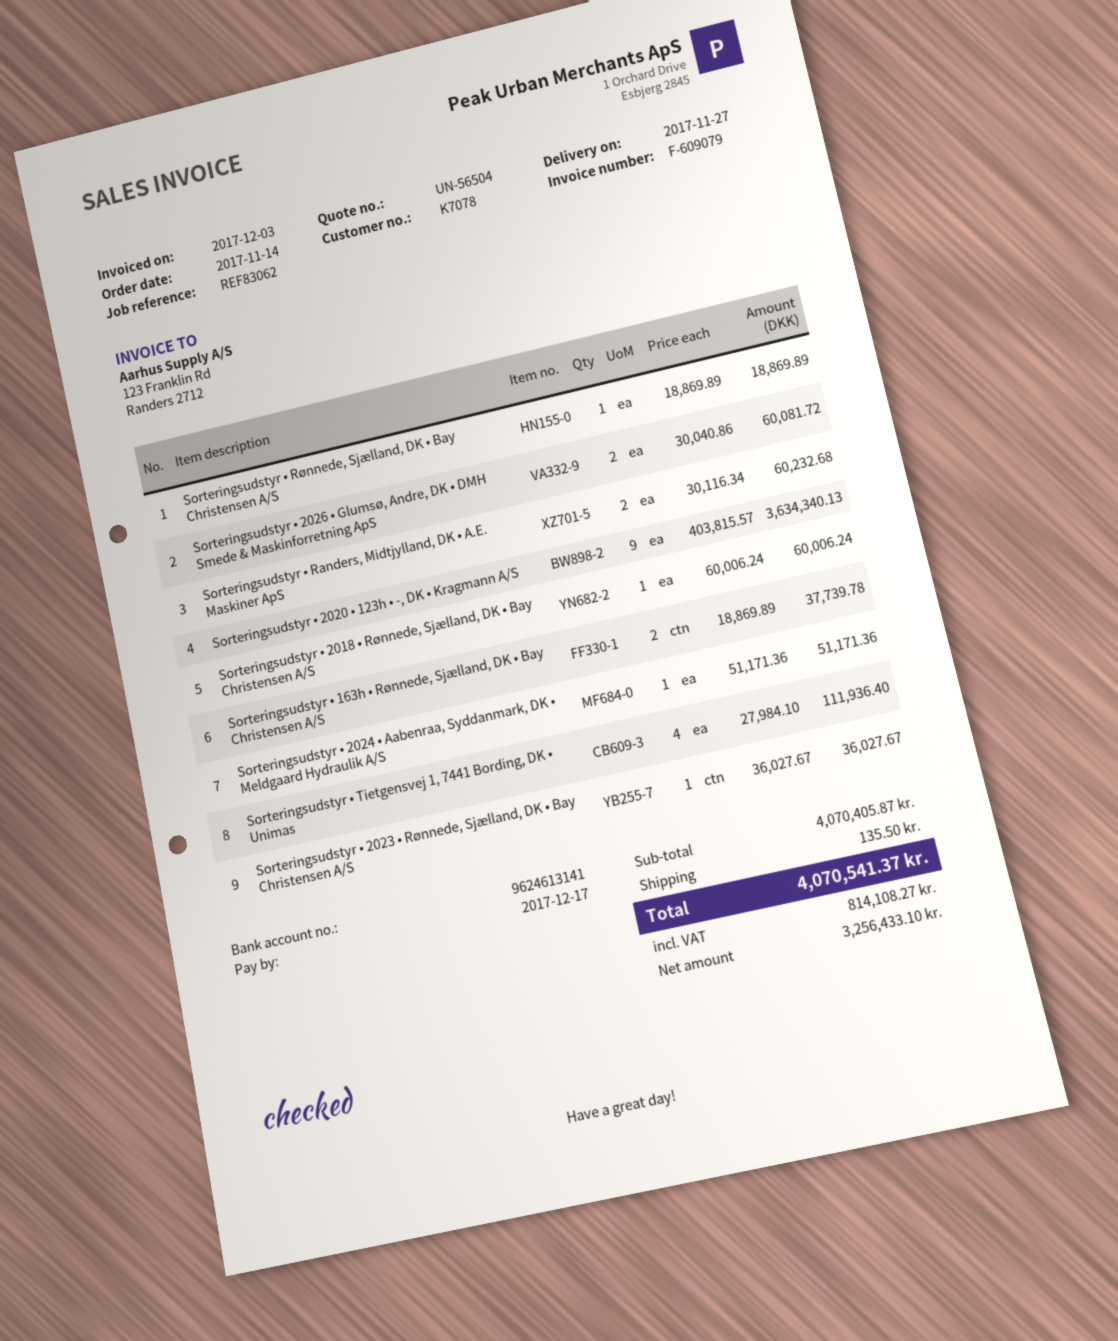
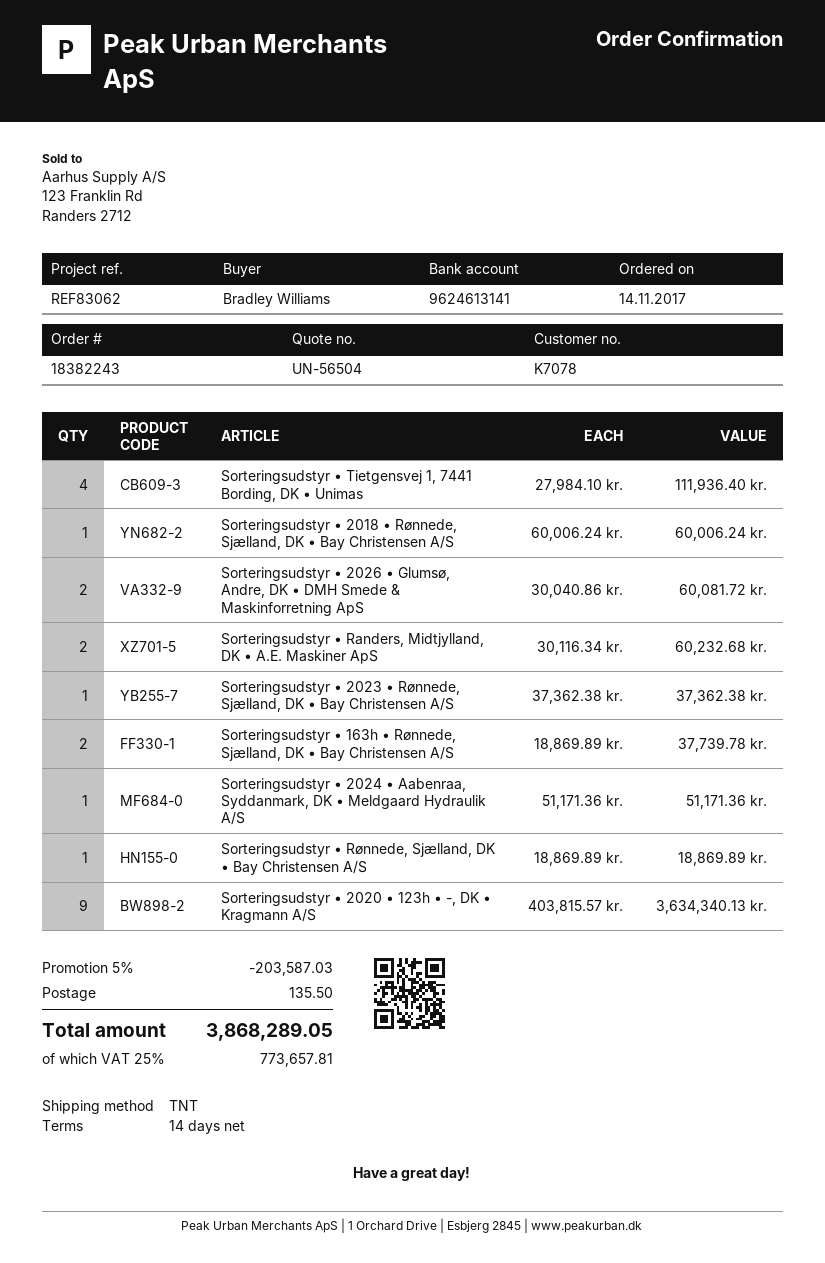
Sorteringsudstyr • 2023 • Rønnede, Sjælland, DK • Bay Christensen A/S: 1 x 36027.67 = 36027.67 -> 1 x 37362.38 = 37362.38
discount: none -> 5% = 203587.03
tax: 814108.27 -> 773657.81
total: 4070541.37 -> 3868289.05

